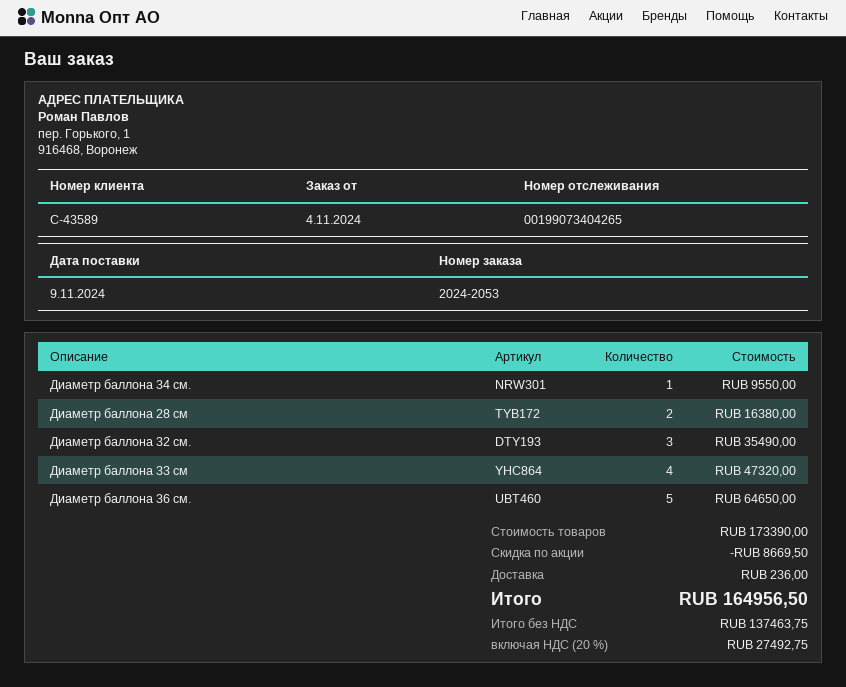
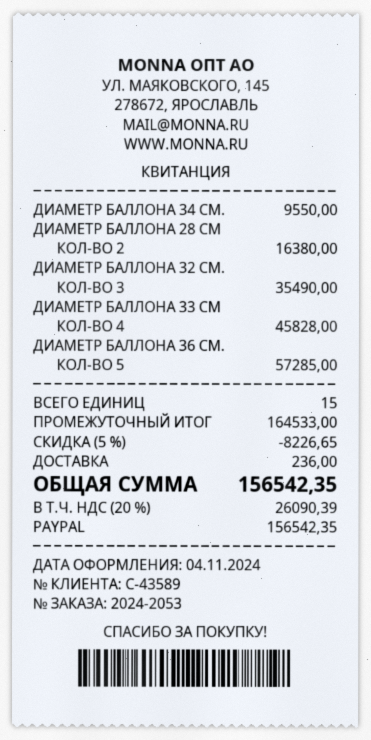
Диаметр баллона 33 см: 4 for 47320.00 -> 4 for 45828.00
Диаметр баллона 36 см.: 5 for 64650.00 -> 5 for 57285.00
subtotal: 173390.00 -> 164533.00
discount: 8669.50 -> 8226.65
tax: 20% = 27492.75 -> 20% = 26090.39
total: 164956.50 -> 156542.35

